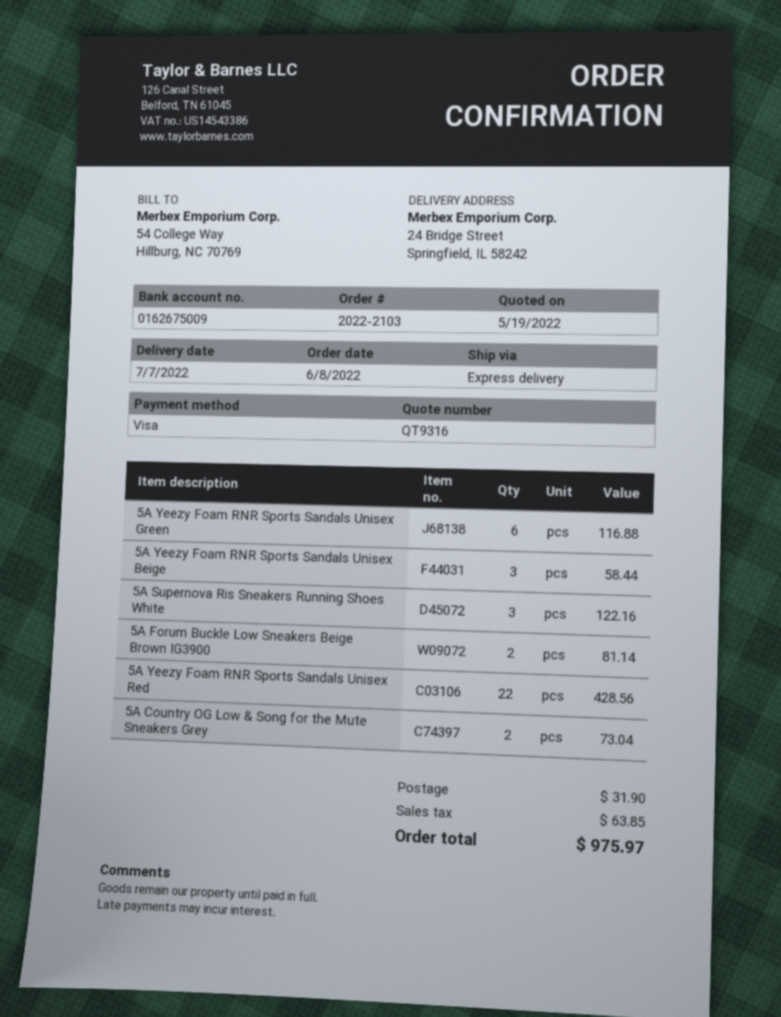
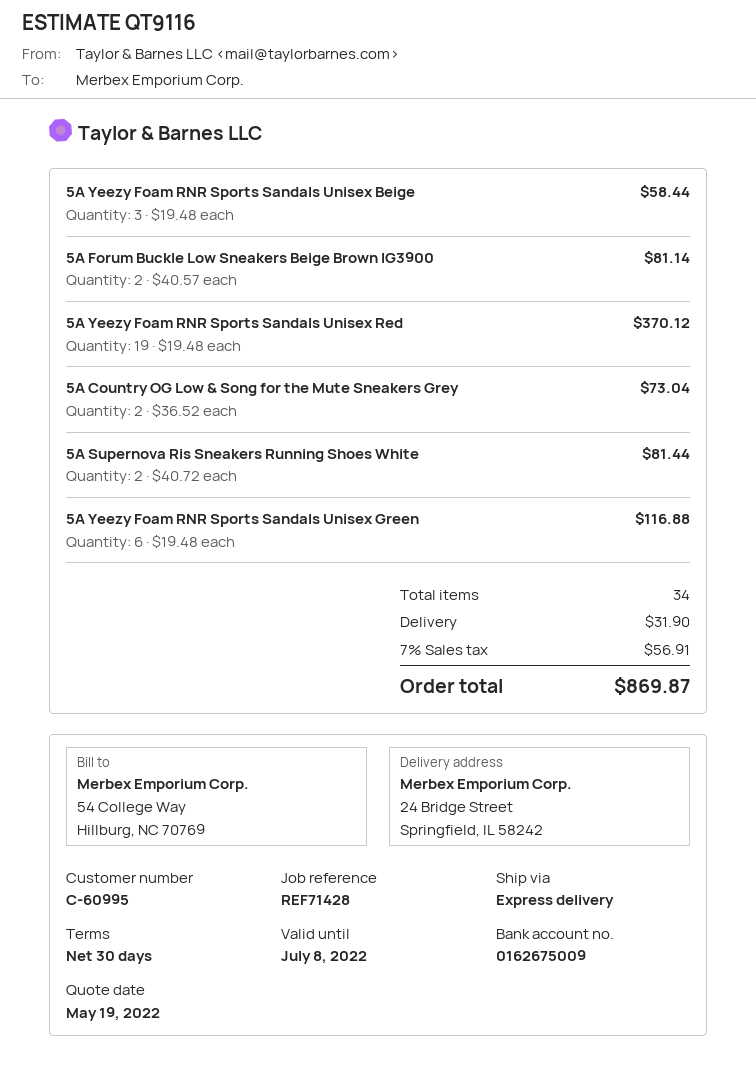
quote number: QT9316 -> QT9116
5A Supernova Ris Sneakers Running Shoes White: 3 for 122.16 -> 2 for 81.44
5A Yeezy Foam RNR Sports Sandals Unisex Red: 22 for 428.56 -> 19 for 370.12
tax: 63.85 -> 56.91
total: 975.97 -> 869.87

